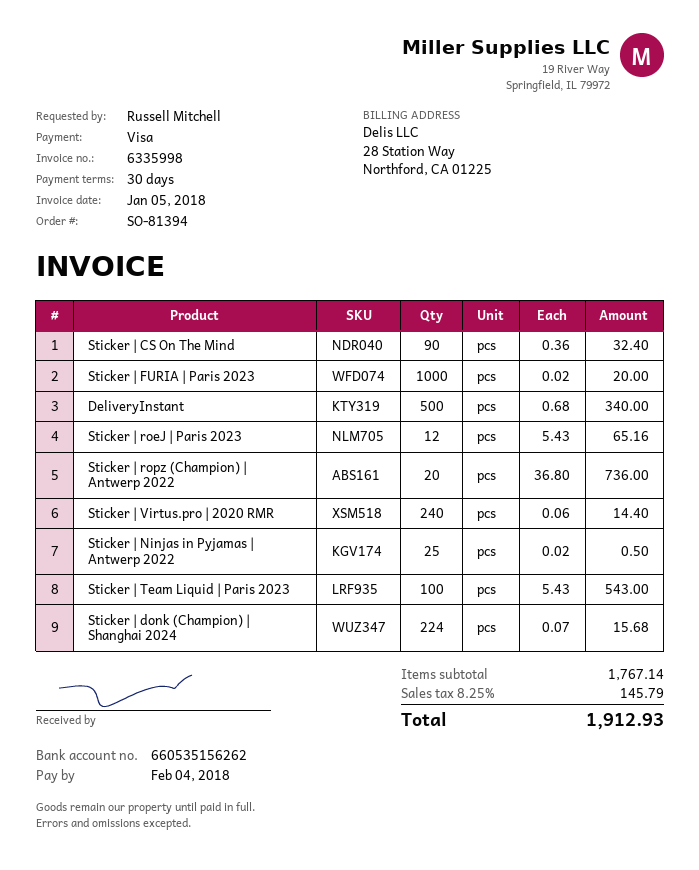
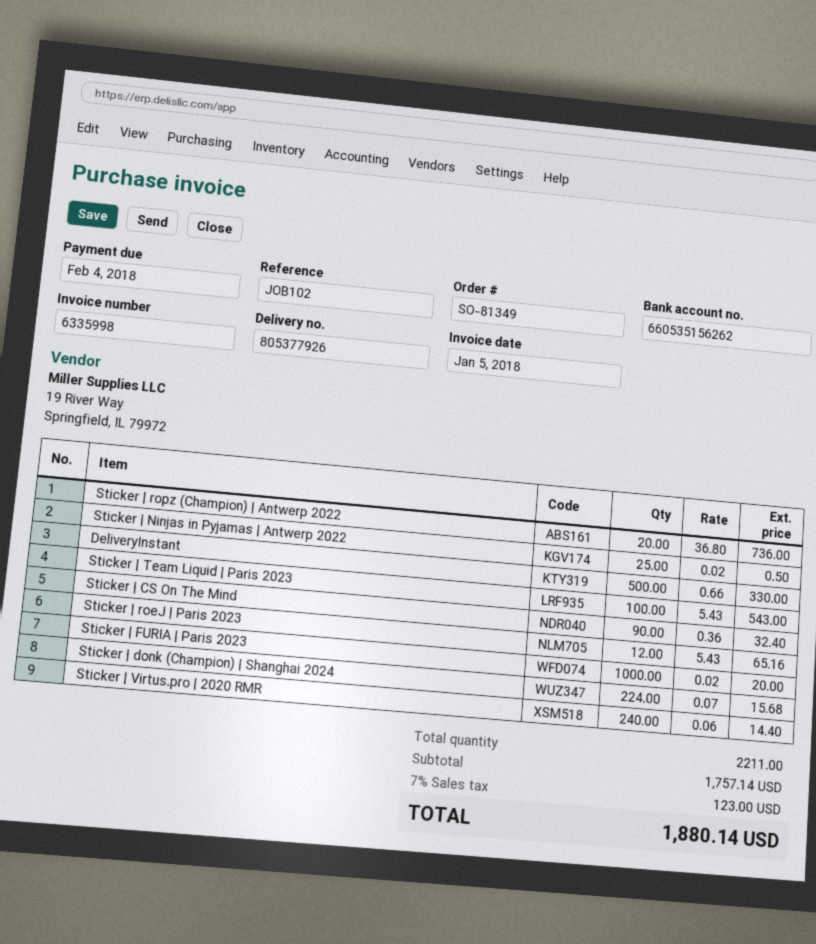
order number: SO-81394 -> SO-81349
DeliveryInstant: 500 x 0.68 = 340.00 -> 500 x 0.66 = 330.00
subtotal: 1767.14 -> 1757.14
tax: 8.25% = 145.79 -> 7% = 123.00
total: 1912.93 -> 1880.14

